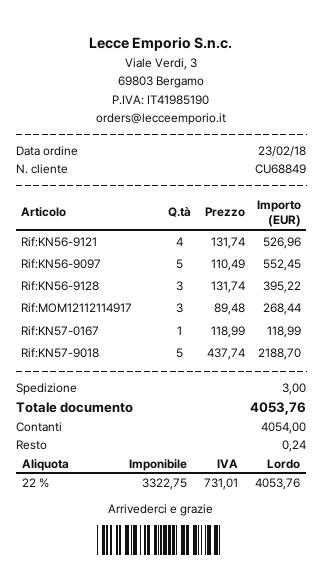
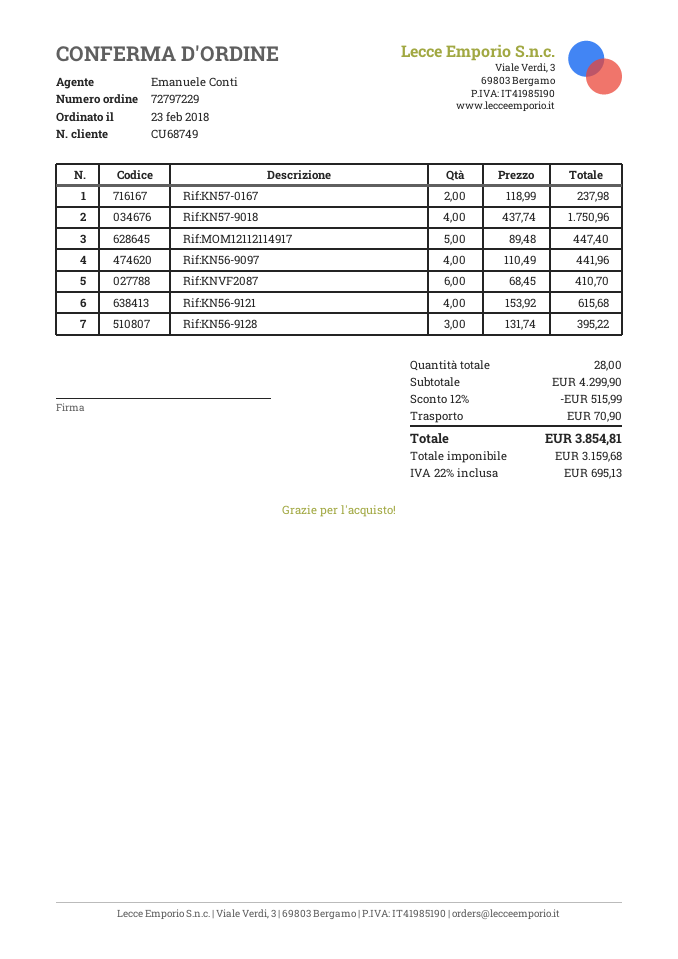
customer number: CU68849 -> CU68749
Rif:KN56-9121: 4 x 131.74 = 526.96 -> 4 x 153.92 = 615.68
Rif:KN56-9097: 5 x 110.49 = 552.45 -> 4 x 110.49 = 441.96
Rif:MOM12112114917: 3 x 89.48 = 268.44 -> 5 x 89.48 = 447.40
Rif:KN57-0167: 1 x 118.99 = 118.99 -> 2 x 118.99 = 237.98
Rif:KN57-9018: 5 x 437.74 = 2188.70 -> 4 x 437.74 = 1750.96
Rif:KNVF2087: none -> 6 x 68.45 = 410.70
discount: none -> 12% = 515.99
shipping: 3.00 -> 70.90
net: 3322.75 -> 3159.68
tax: 22% = 731.01 -> 22% = 695.13
total: 4053.76 -> 3854.81

